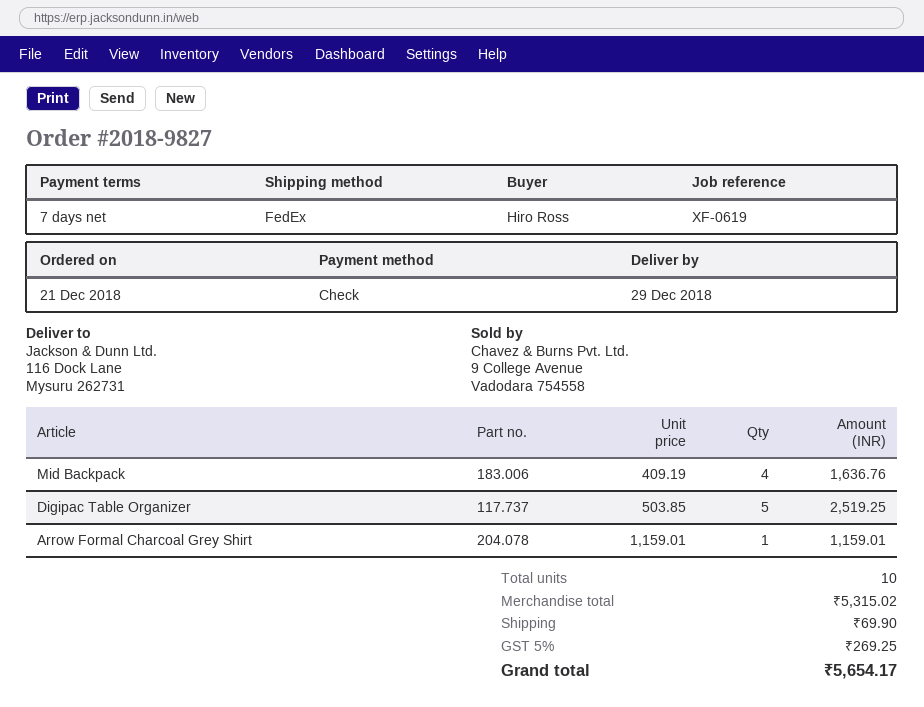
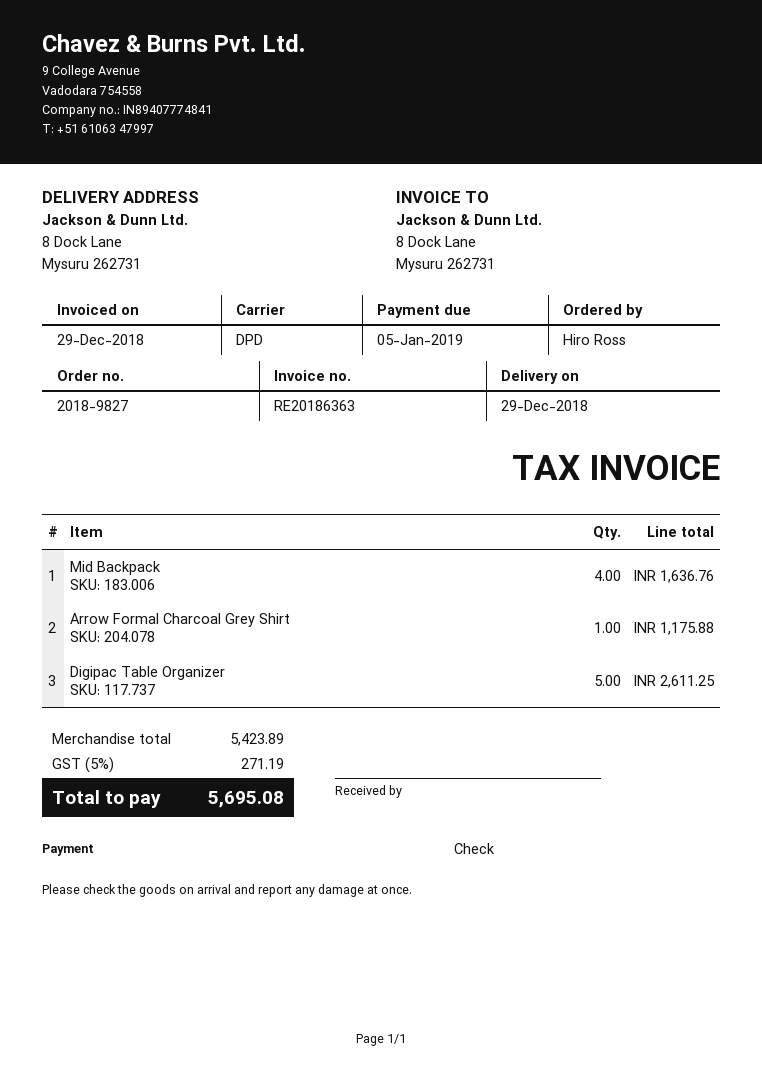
shipping method: FedEx -> DPD
ship to: 116 Dock Lane, Mysuru 262731 -> 8 Dock Lane, Mysuru 262731
Digipac Table Organizer: 5 for 2519.25 -> 5 for 2611.25
Arrow Formal Charcoal Grey Shirt: 1 for 1159.01 -> 1 for 1175.88
subtotal: 5315.02 -> 5423.89
shipping: 69.90 -> none
tax: 5% = 269.25 -> 5% = 271.19
total: 5654.17 -> 5695.08

